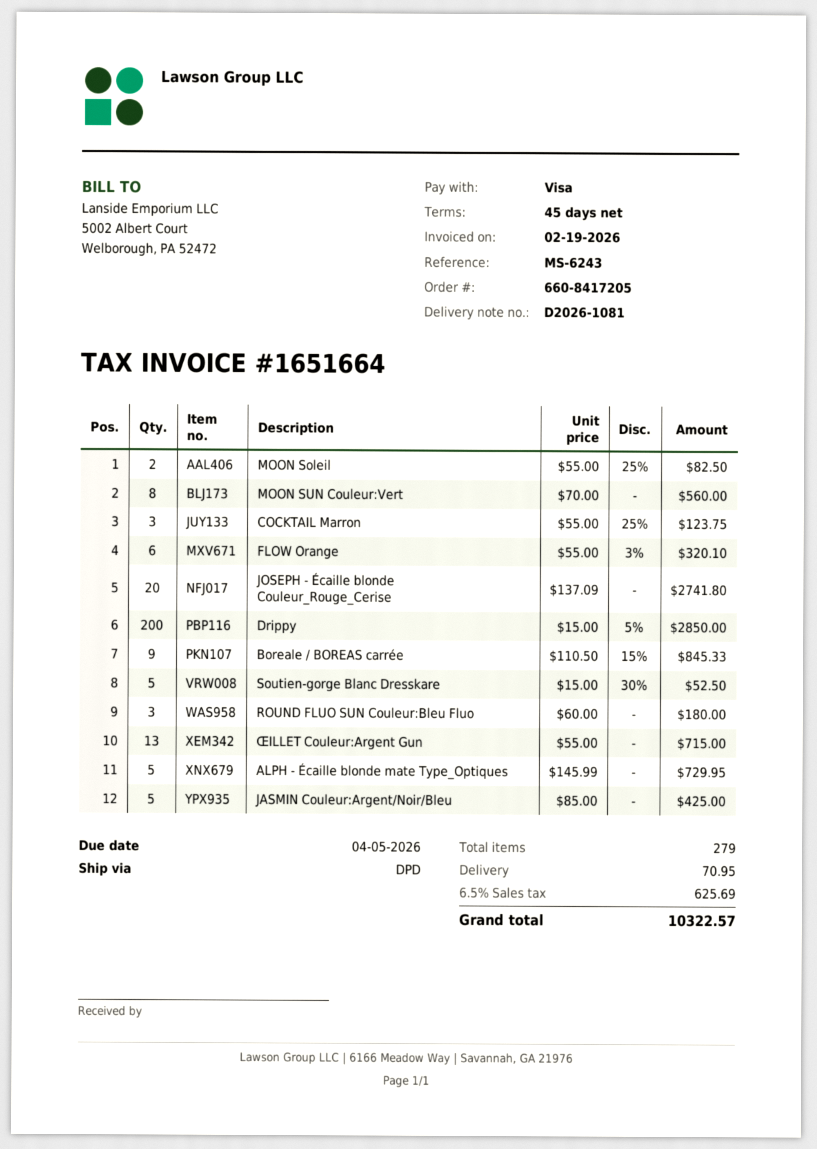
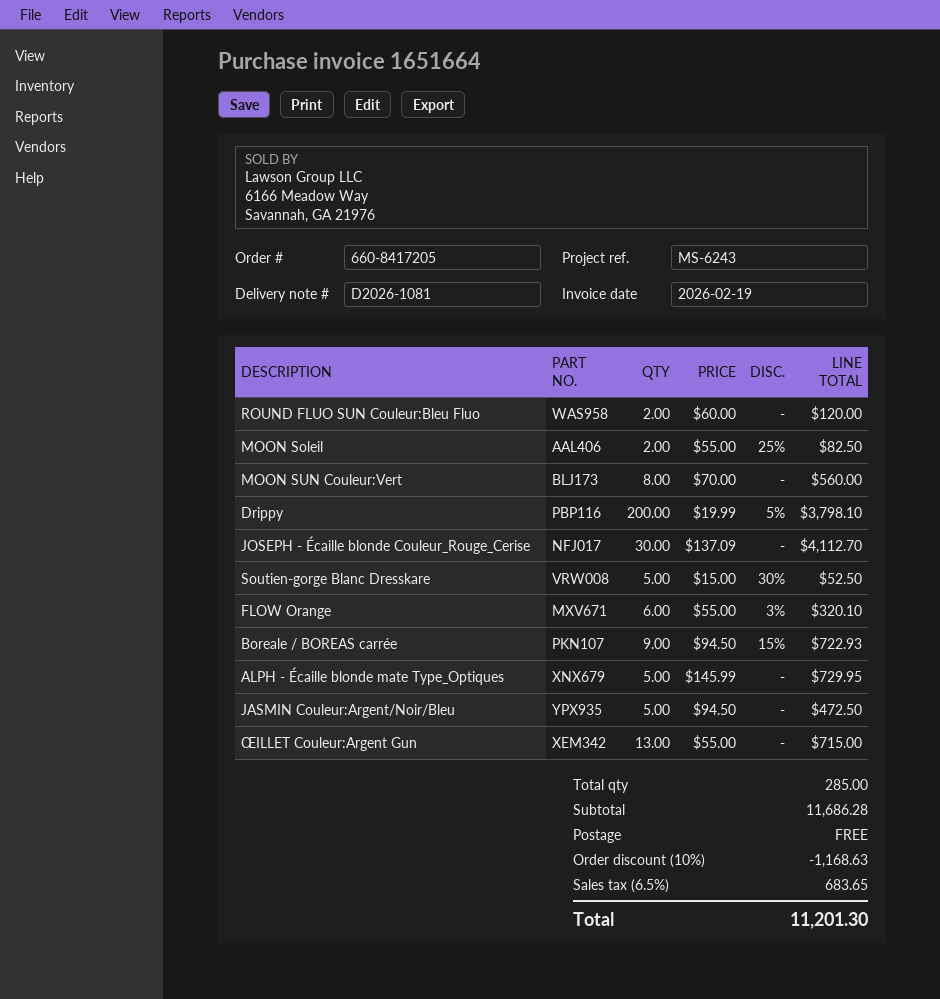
COCKTAIL Marron: 3 x 55.00 - 25% = 123.75 -> none
JOSEPH - Écaille blonde Couleur_Rouge_Cerise: 20 x 137.09 = 2741.80 -> 30 x 137.09 = 4112.70
Drippy: 200 x 15.00 - 5% = 2850.00 -> 200 x 19.99 - 5% = 3798.10
Boreale / BOREAS carrée: 9 x 110.50 - 15% = 845.33 -> 9 x 94.50 - 15% = 722.93
ROUND FLUO SUN Couleur:Bleu Fluo: 3 x 60.00 = 180.00 -> 2 x 60.00 = 120.00
JASMIN Couleur:Argent/Noir/Bleu: 5 x 85.00 = 425.00 -> 5 x 94.50 = 472.50
total quantity: 279 -> 285
discount: none -> 10% = 1168.63
shipping: 70.95 -> 0.00
tax: 6.5% = 625.69 -> 6.5% = 683.65
total: 10322.57 -> 11201.30

